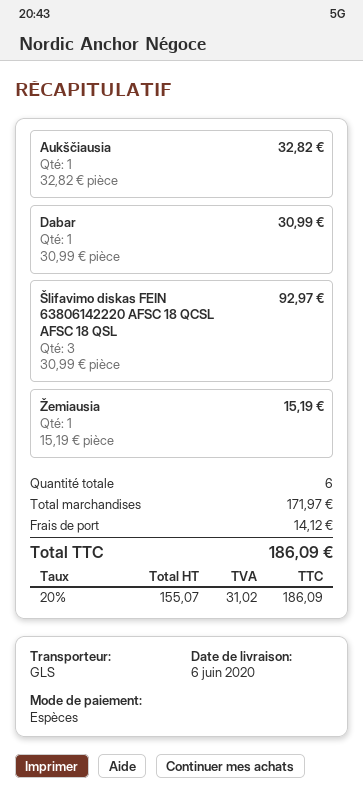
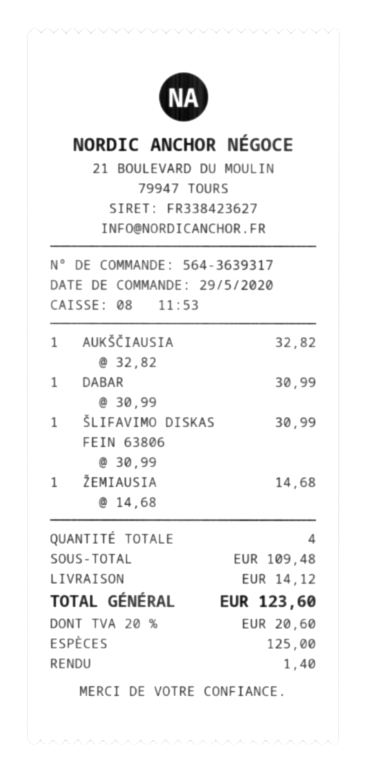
Šlifavimo diskas FEIN 63806142220 AFSC 18 QCSL AFSC 18 QSL: 3 x 30.99 = 92.97 -> 1 x 30.99 = 30.99
Žemiausia: 1 x 15.19 = 15.19 -> 1 x 14.68 = 14.68
total quantity: 6 -> 4
subtotal: 171.97 -> 109.48
tax: 20% = 31.02 -> 20% = 20.60
total: 186.09 -> 123.60

